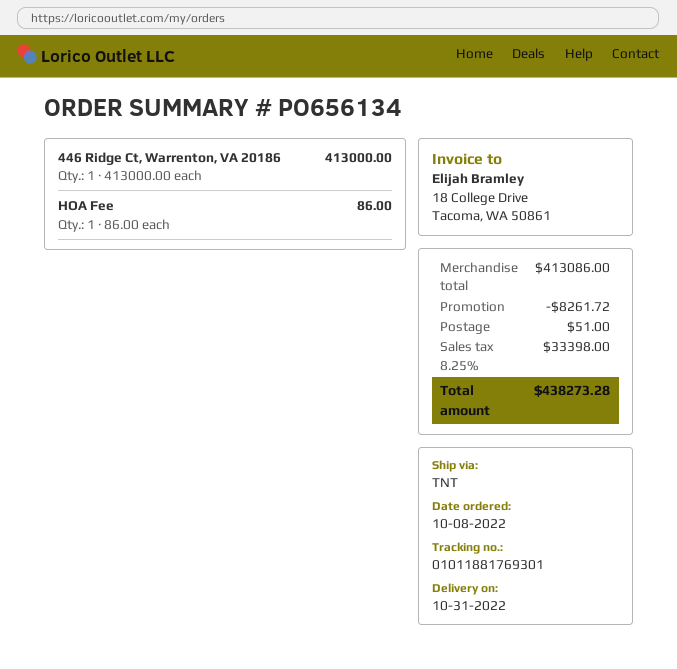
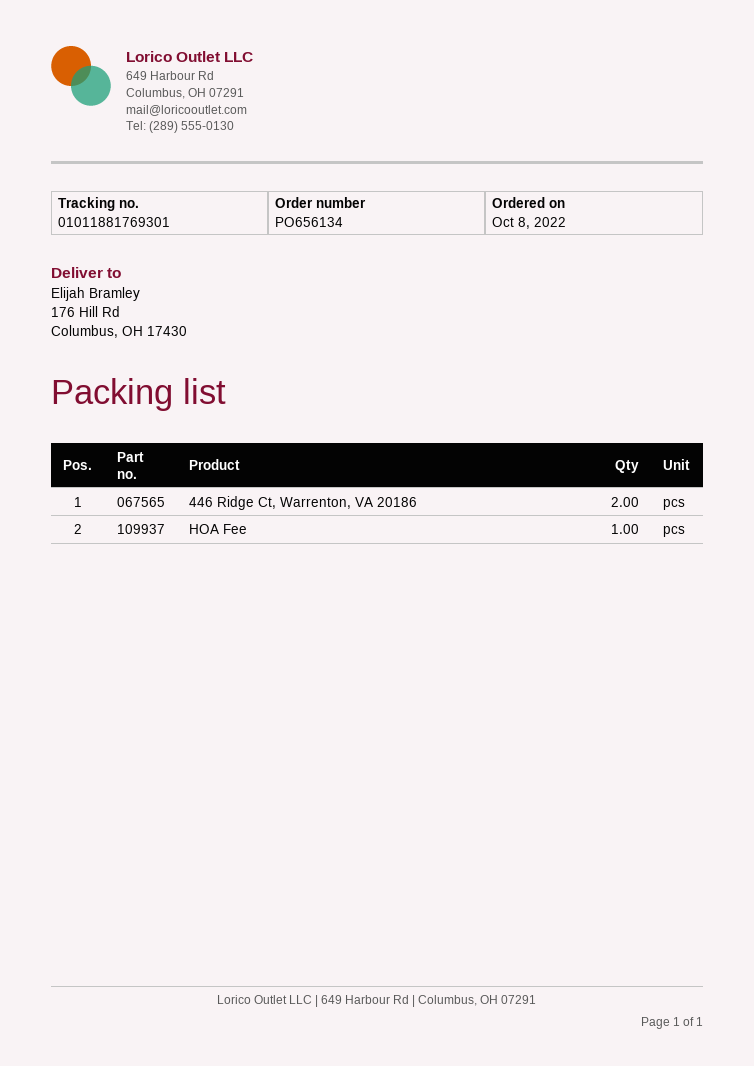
446 Ridge Ct, Warrenton, VA 20186: 1 -> 2

